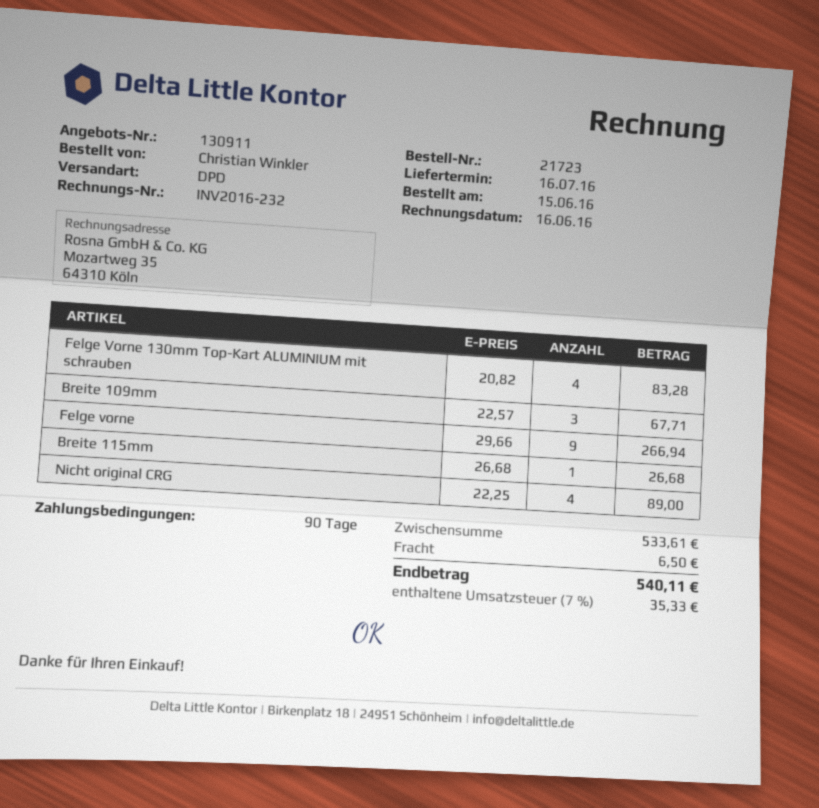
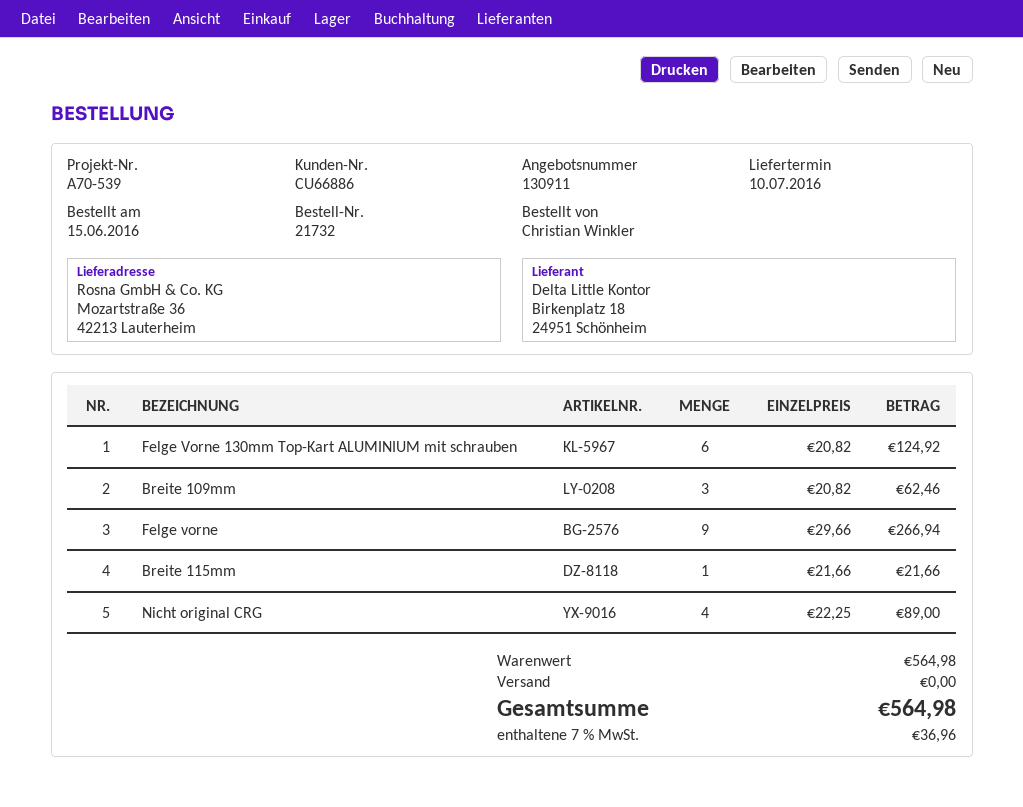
order number: 21723 -> 21732
delivery date: 2016-07-16 -> 2016-07-10
Felge Vorne 130mm Top-Kart ALUMINIUM mit schrauben: 4 x 20.82 = 83.28 -> 6 x 20.82 = 124.92
Breite 109mm: 3 x 22.57 = 67.71 -> 3 x 20.82 = 62.46
Breite 115mm: 1 x 26.68 = 26.68 -> 1 x 21.66 = 21.66
subtotal: 533.61 -> 564.98
shipping: 6.50 -> 0.00
tax: 7% = 35.33 -> 7% = 36.96
total: 540.11 -> 564.98

